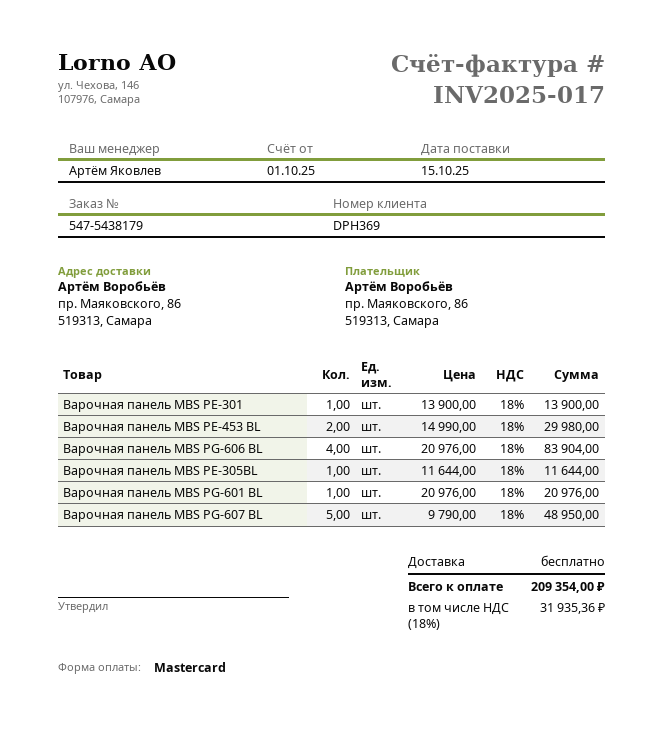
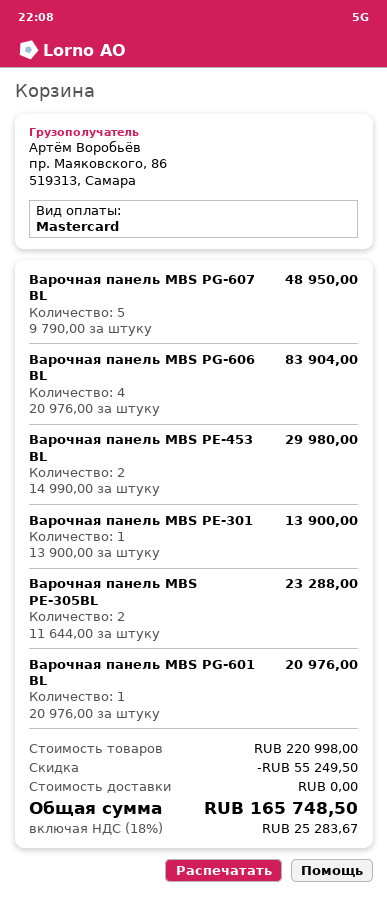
Варочная панель MBS PE-305BL: 1 x 11644.00 = 11644.00 -> 2 x 11644.00 = 23288.00
discount: none -> 55249.50
tax: 18% = 31935.36 -> 18% = 25283.67
total: 209354.00 -> 165748.50

